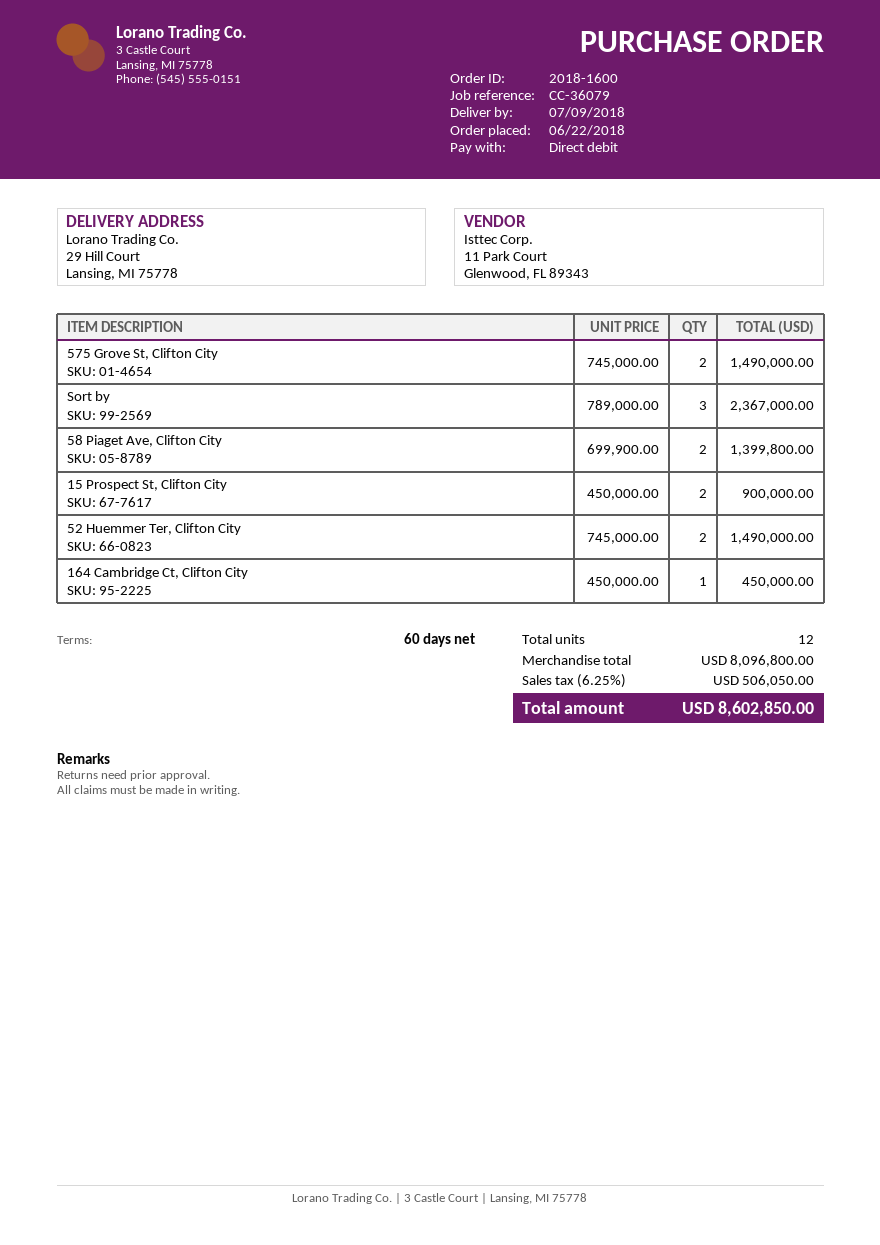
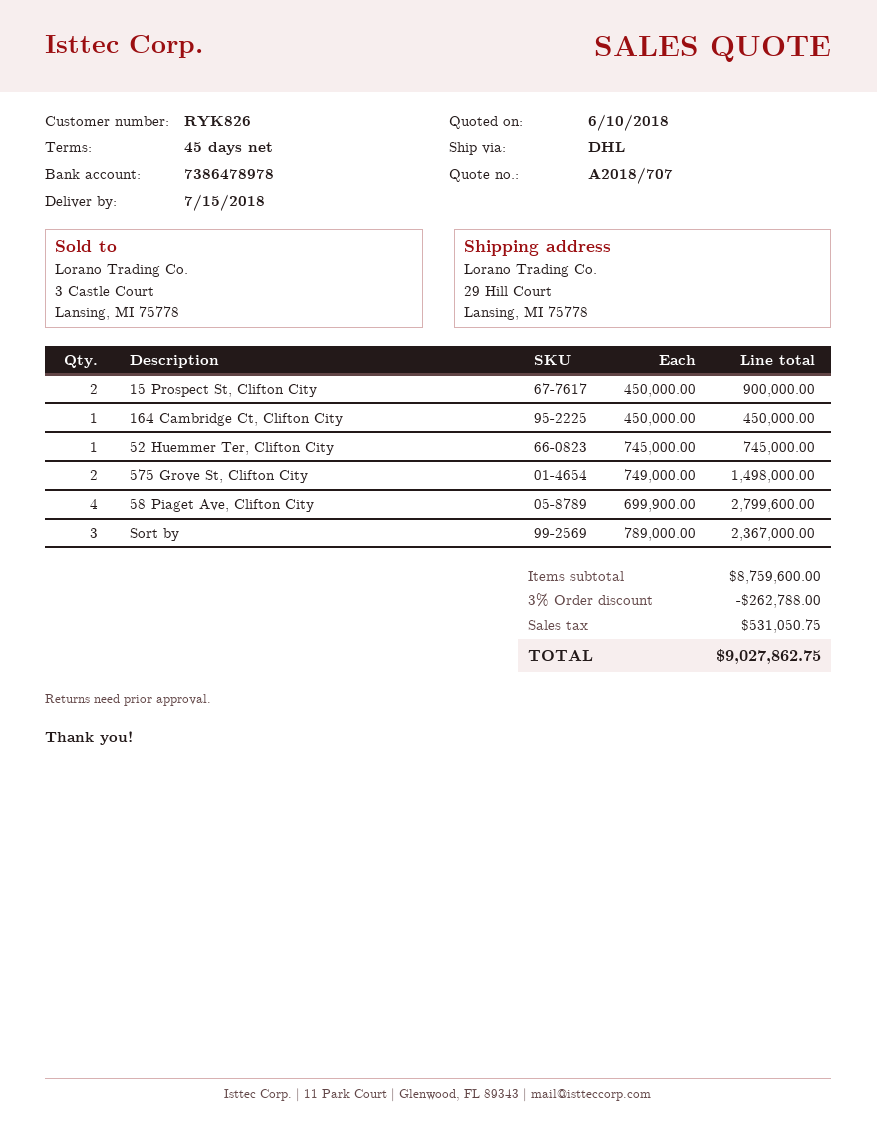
delivery date: 2018-07-09 -> 2018-07-15
payment terms: 60 days -> 45 days
575 Grove St, Clifton City: 2 x 745000.00 = 1490000.00 -> 2 x 749000.00 = 1498000.00
58 Piaget Ave, Clifton City: 2 x 699900.00 = 1399800.00 -> 4 x 699900.00 = 2799600.00
52 Huemmer Ter, Clifton City: 2 x 745000.00 = 1490000.00 -> 1 x 745000.00 = 745000.00
subtotal: 8096800.00 -> 8759600.00
discount: none -> 3% = 262788.00
tax: 506050.00 -> 531050.75
total: 8602850.00 -> 9027862.75

